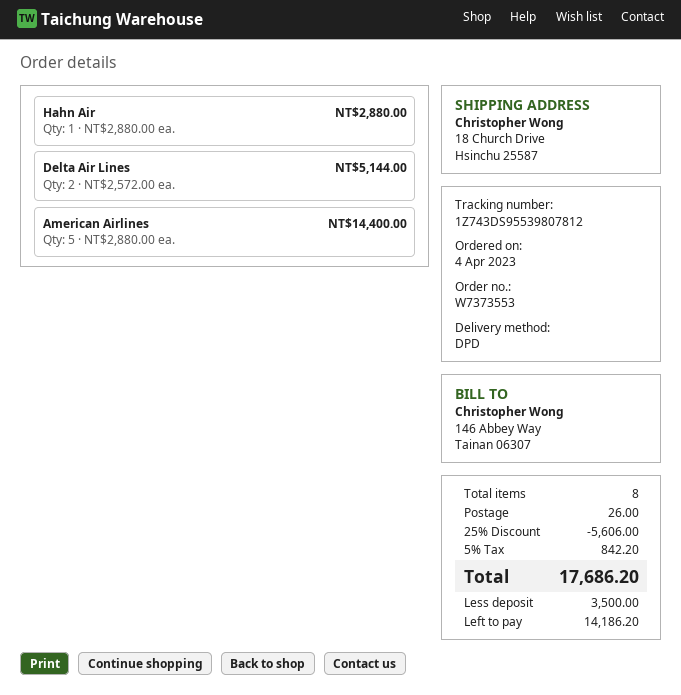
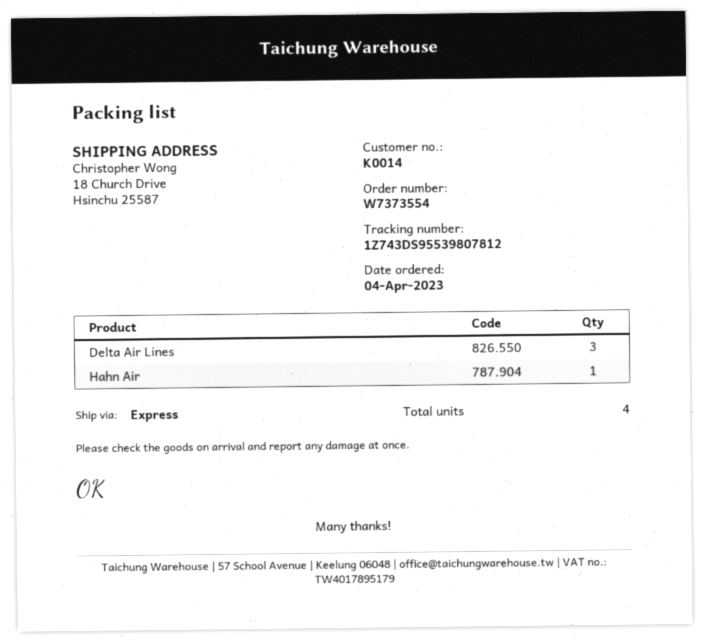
order number: W7373553 -> W7373554
shipping method: DPD -> express
Delta Air Lines: 2 -> 3
American Airlines: 5 -> none
total quantity: 8 -> 4

